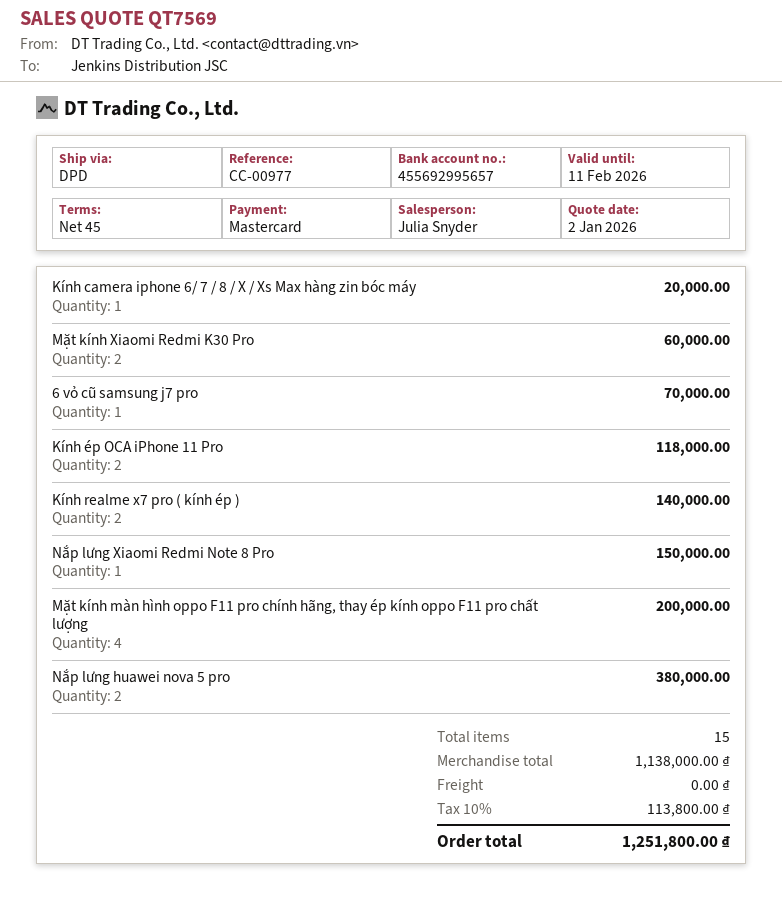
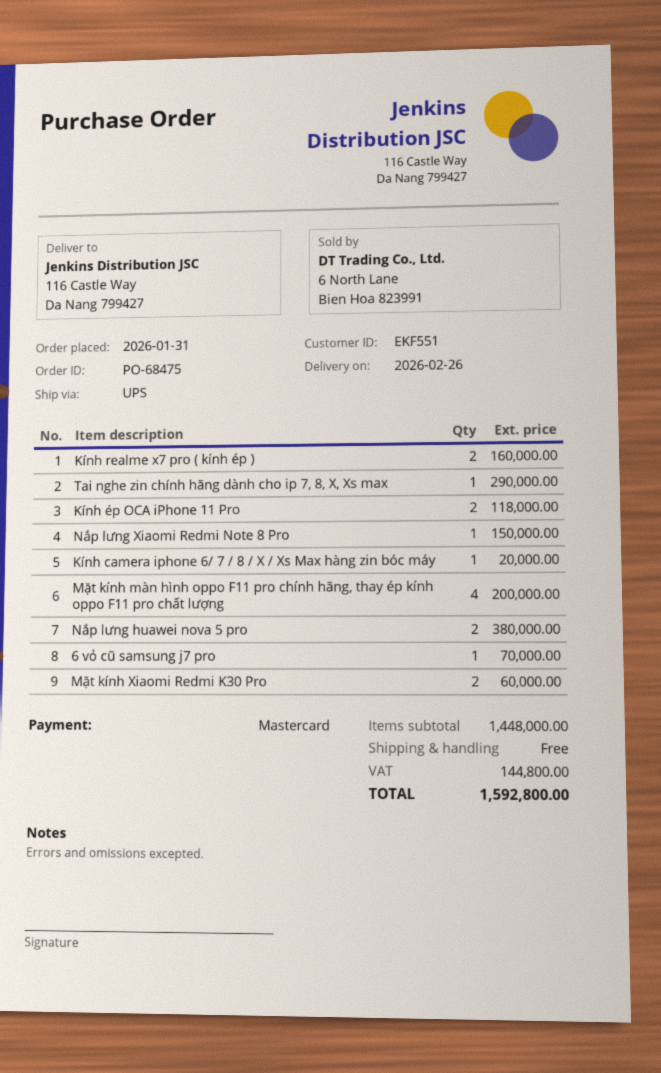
shipping method: DPD -> UPS
Kính realme x7 pro ( kính ép ): 2 for 140000.00 -> 2 for 160000.00
Tai nghe zin chính hãng dành cho ip 7, 8, X, Xs max: none -> 1 for 290000.00
subtotal: 1138000.00 -> 1448000.00
tax: 113800.00 -> 144800.00
total: 1251800.00 -> 1592800.00

